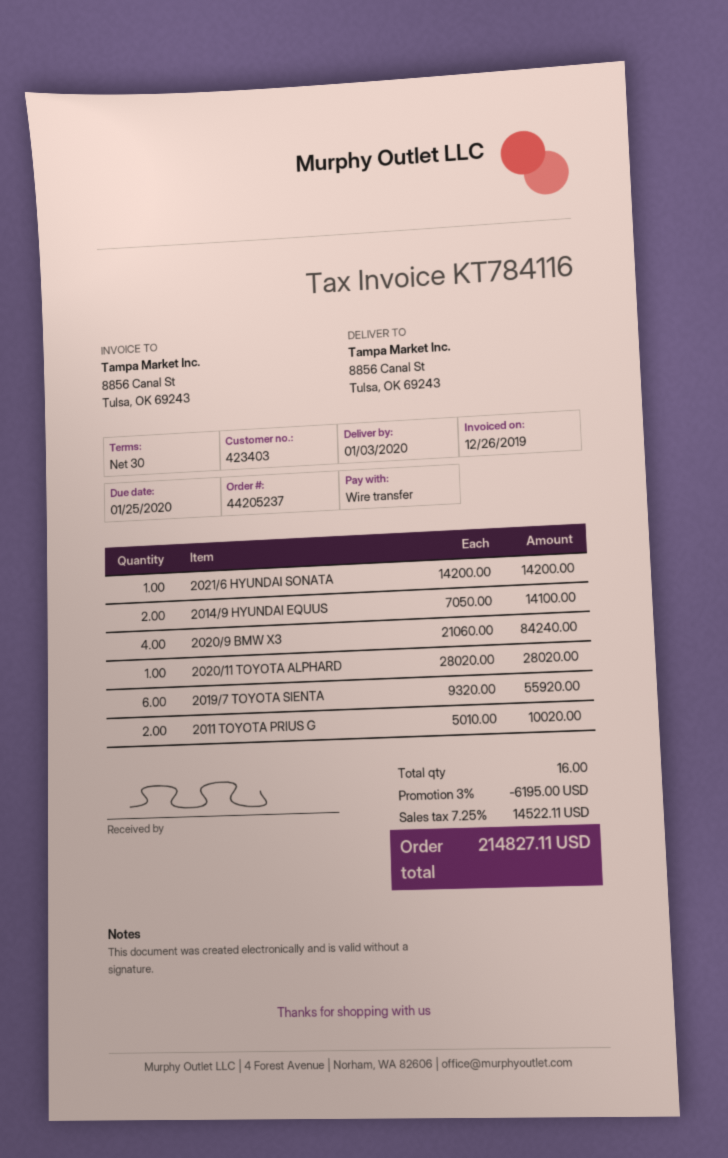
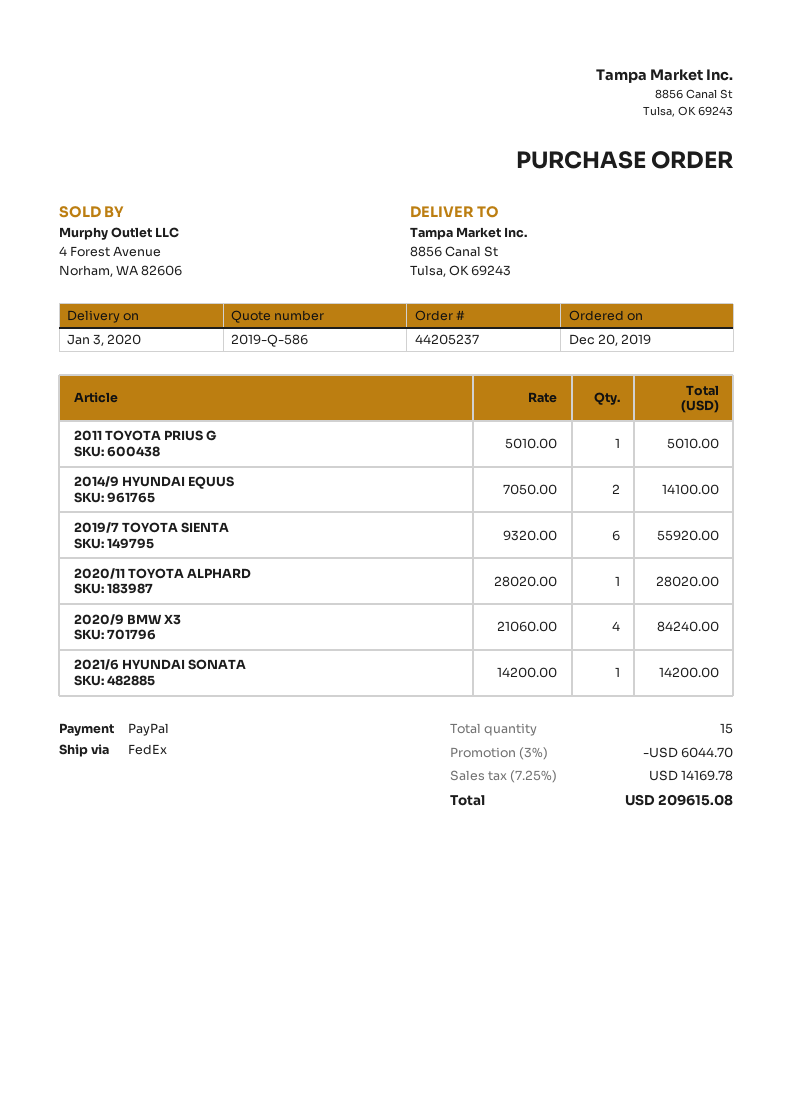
payment method: bank transfer -> PayPal
2011 TOYOTA PRIUS G: 2 x 5010.00 = 10020.00 -> 1 x 5010.00 = 5010.00
total quantity: 16 -> 15
discount: 3% = 6195.00 -> 3% = 6044.70
tax: 7.25% = 14522.11 -> 7.25% = 14169.78
total: 214827.11 -> 209615.08

